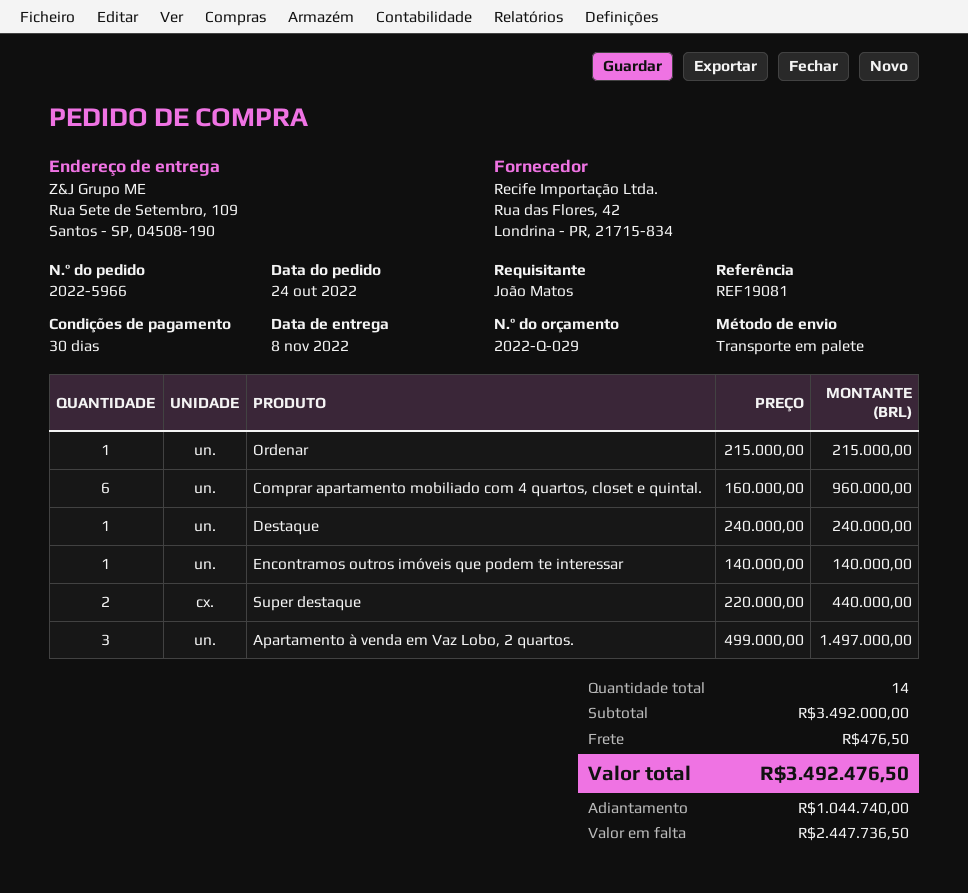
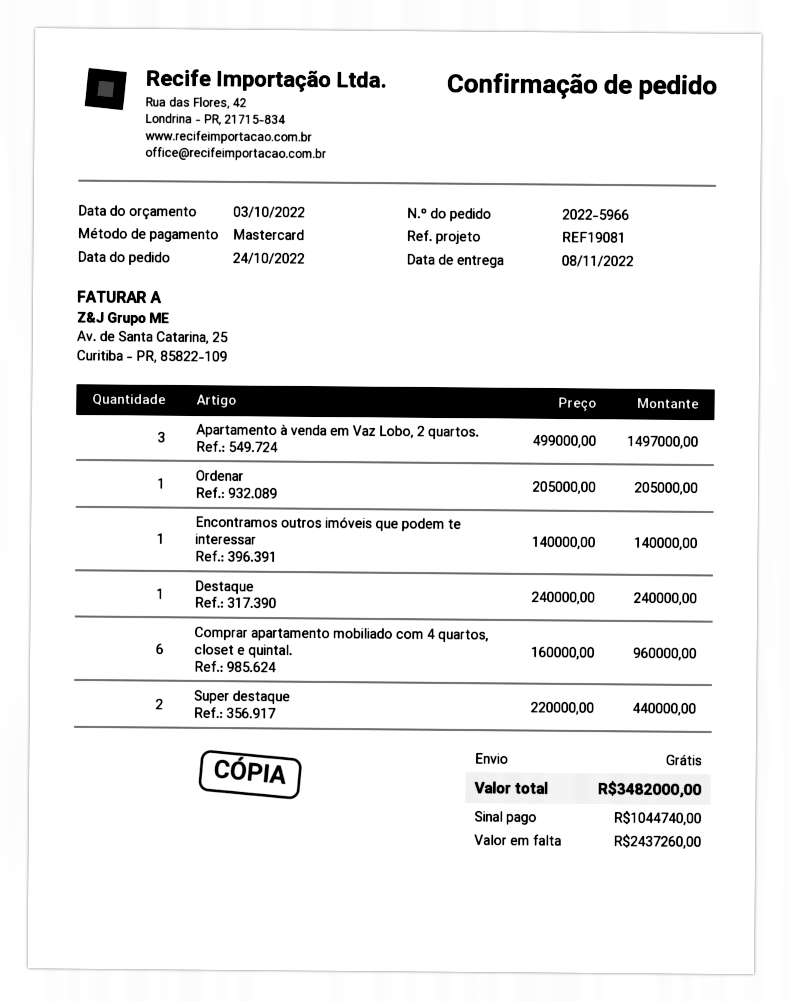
Ordenar: 1 x 215000.00 = 215000.00 -> 1 x 205000.00 = 205000.00
shipping: 476.50 -> 0.00
total: 3492476.50 -> 3482000.00
balance: 2447736.50 -> 2437260.00

